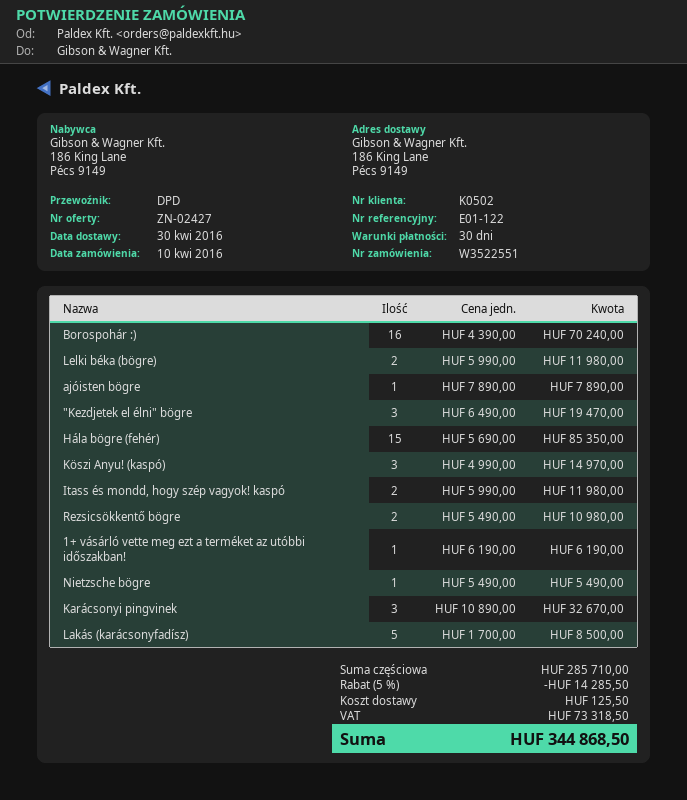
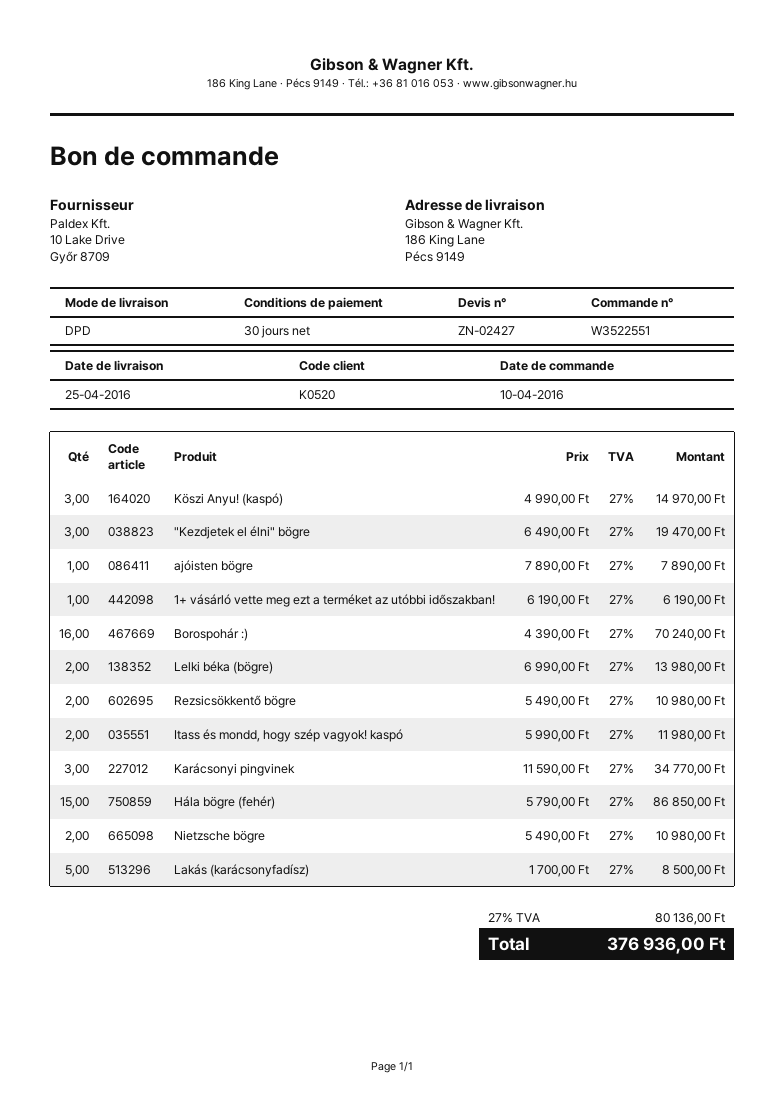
delivery date: 2016-04-30 -> 2016-04-25
customer number: K0502 -> K0520
Lelki béka (bögre): 2 x 5990.00 = 11980.00 -> 2 x 6990.00 = 13980.00
Hála bögre (fehér): 15 x 5690.00 = 85350.00 -> 15 x 5790.00 = 86850.00
Nietzsche bögre: 1 x 5490.00 = 5490.00 -> 2 x 5490.00 = 10980.00
Karácsonyi pingvinek: 3 x 10890.00 = 32670.00 -> 3 x 11590.00 = 34770.00
discount: 5% = 14285.50 -> none
shipping: 125.50 -> none
tax: 73318.50 -> 80136.00
total: 344868.50 -> 376936.00

